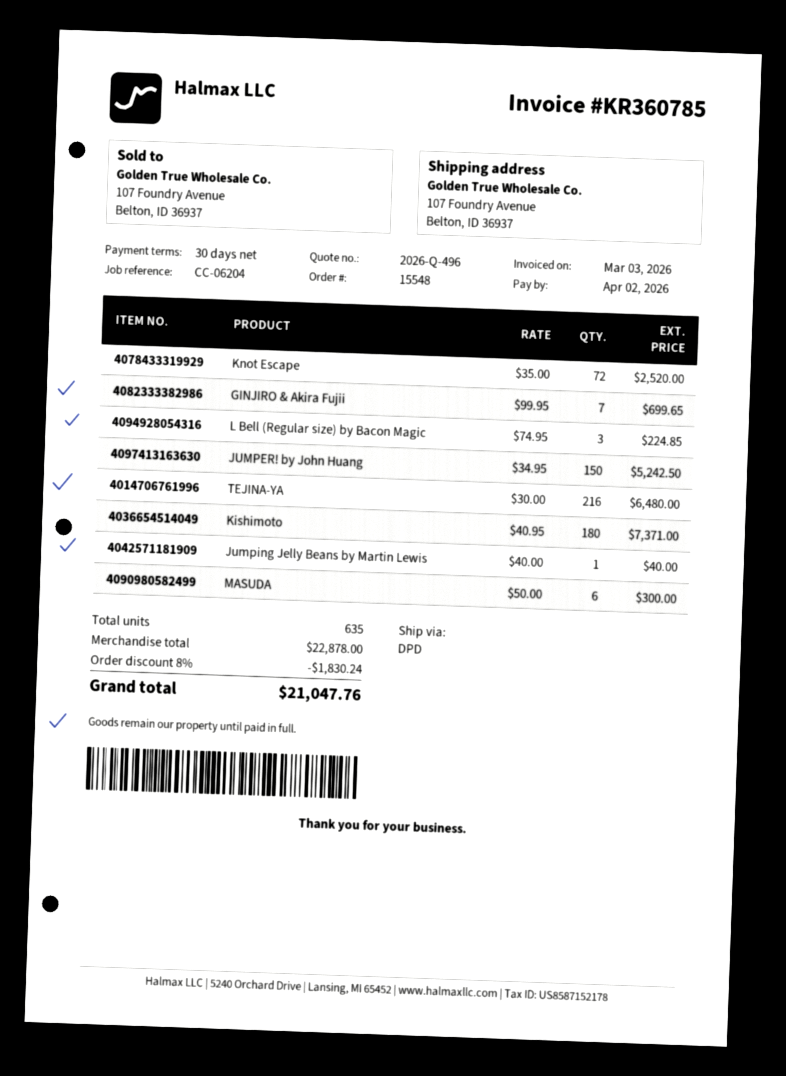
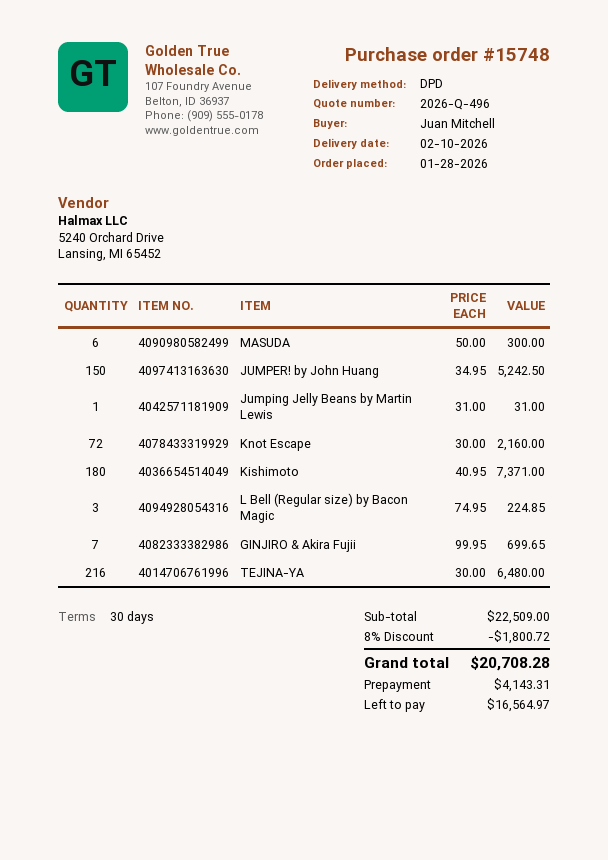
order number: 15548 -> 15748
Knot Escape: 72 x 35.00 = 2520.00 -> 72 x 30.00 = 2160.00
Jumping Jelly Beans by Martin Lewis: 1 x 40.00 = 40.00 -> 1 x 31.00 = 31.00
subtotal: 22878.00 -> 22509.00
discount: 8% = 1830.24 -> 8% = 1800.72
total: 21047.76 -> 20708.28

